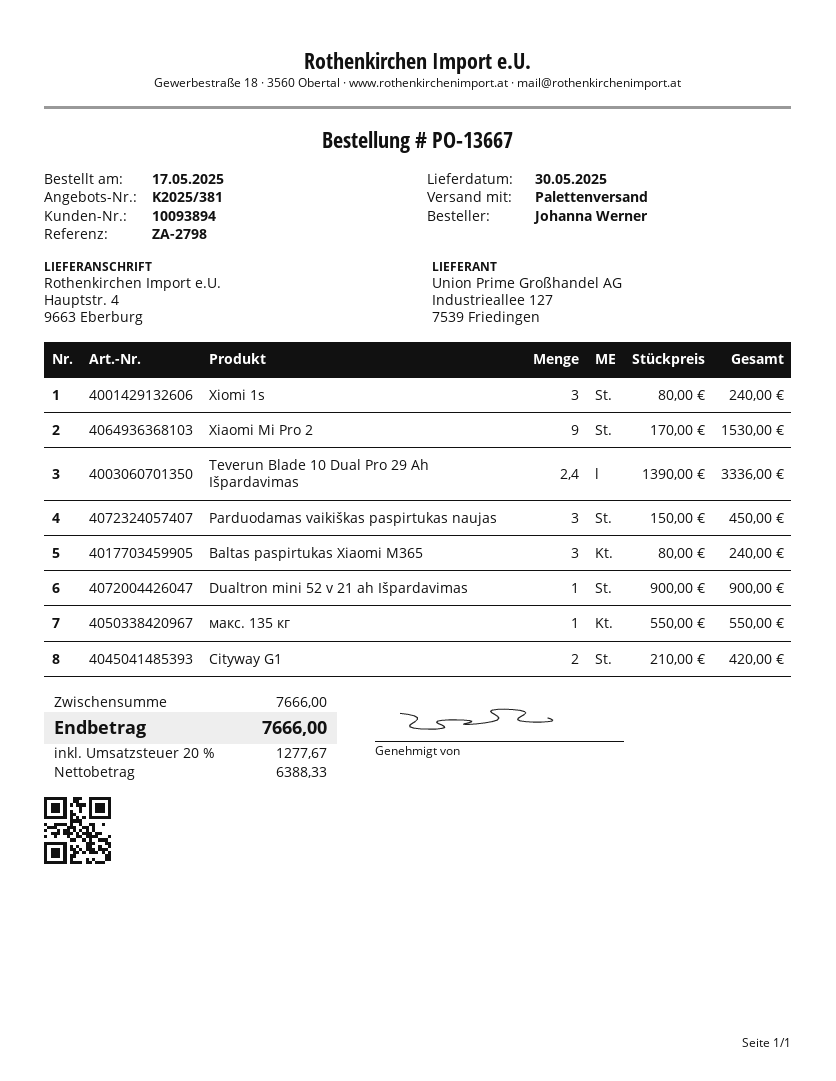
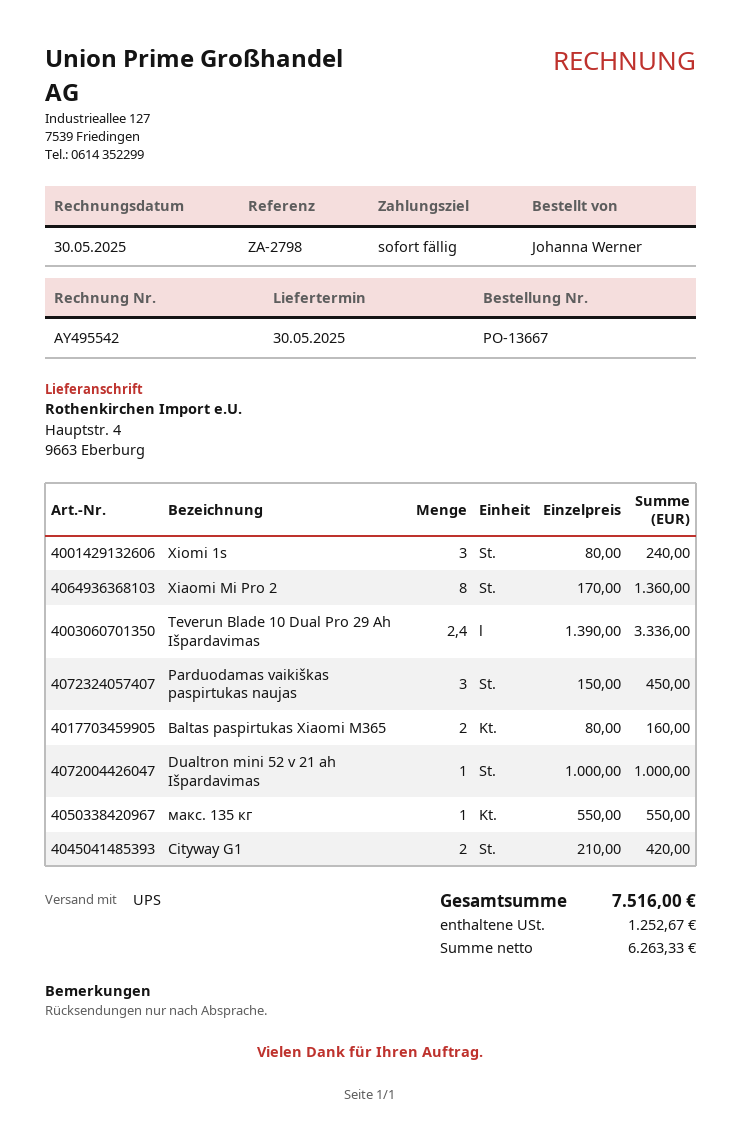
shipping method: pallet freight -> UPS
Xiaomi Mi Pro 2: 9 x 170.00 = 1530.00 -> 8 x 170.00 = 1360.00
Baltas paspirtukas Xiaomi M365: 3 x 80.00 = 240.00 -> 2 x 80.00 = 160.00
Dualtron mini 52 v 21 ah Išpardavimas: 1 x 900.00 = 900.00 -> 1 x 1000.00 = 1000.00
net: 6388.33 -> 6263.33
tax: 1277.67 -> 1252.67
total: 7666.00 -> 7516.00

